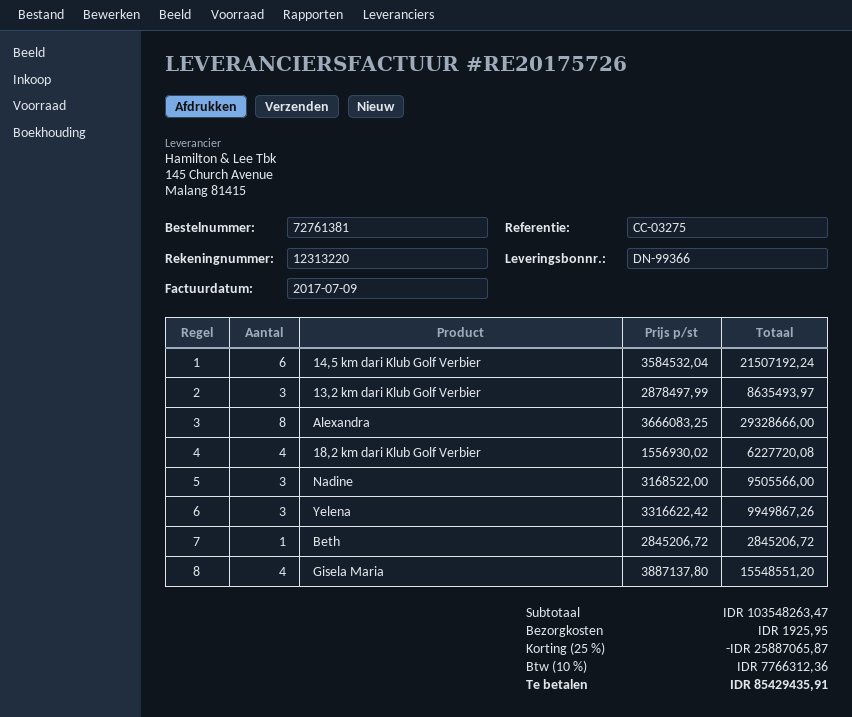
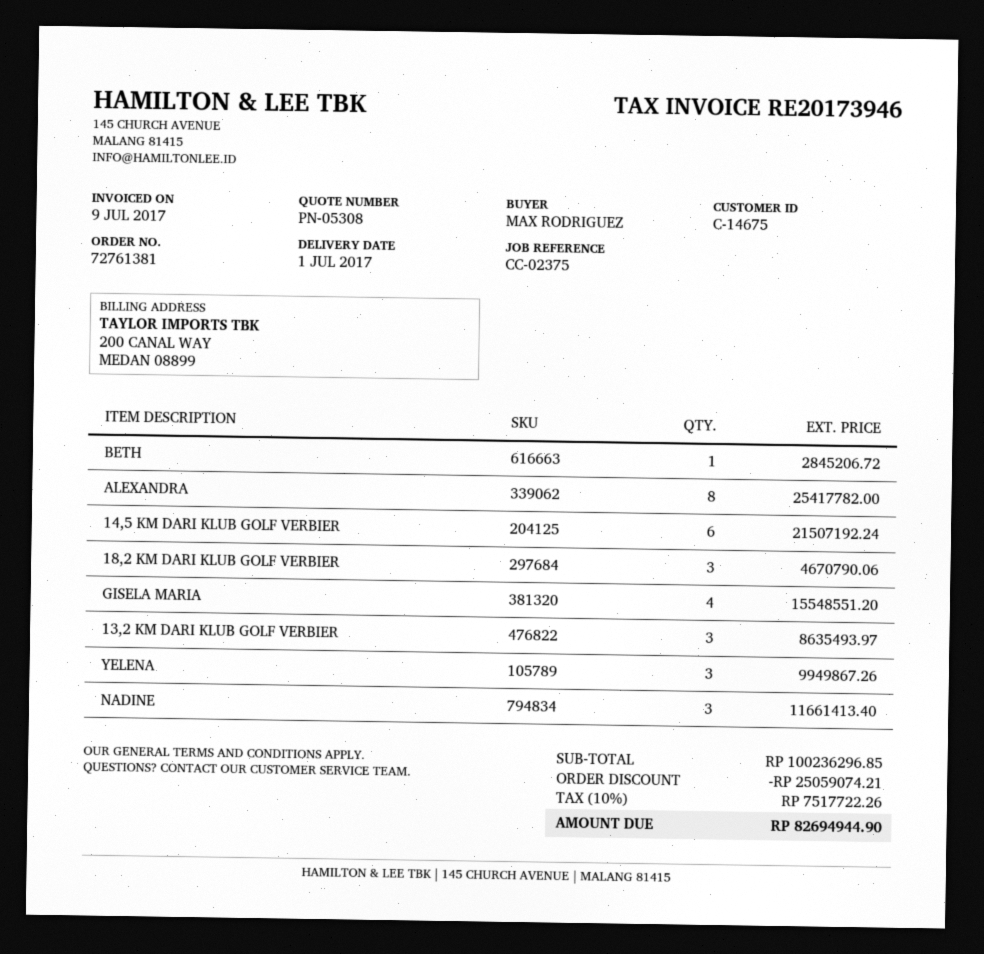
invoice number: RE20175726 -> RE20173946
reference: CC-03275 -> CC-02375
Alexandra: 8 for 29328666.00 -> 8 for 25417782.00
18,2 km dari Klub Golf Verbier: 4 for 6227720.08 -> 3 for 4670790.06
Nadine: 3 for 9505566.00 -> 3 for 11661413.40
subtotal: 103548263.47 -> 100236296.85
discount: 25887065.87 -> 25059074.21
shipping: 1925.95 -> none
tax: 10% = 7766312.36 -> 10% = 7517722.26
total: 85429435.91 -> 82694944.90

